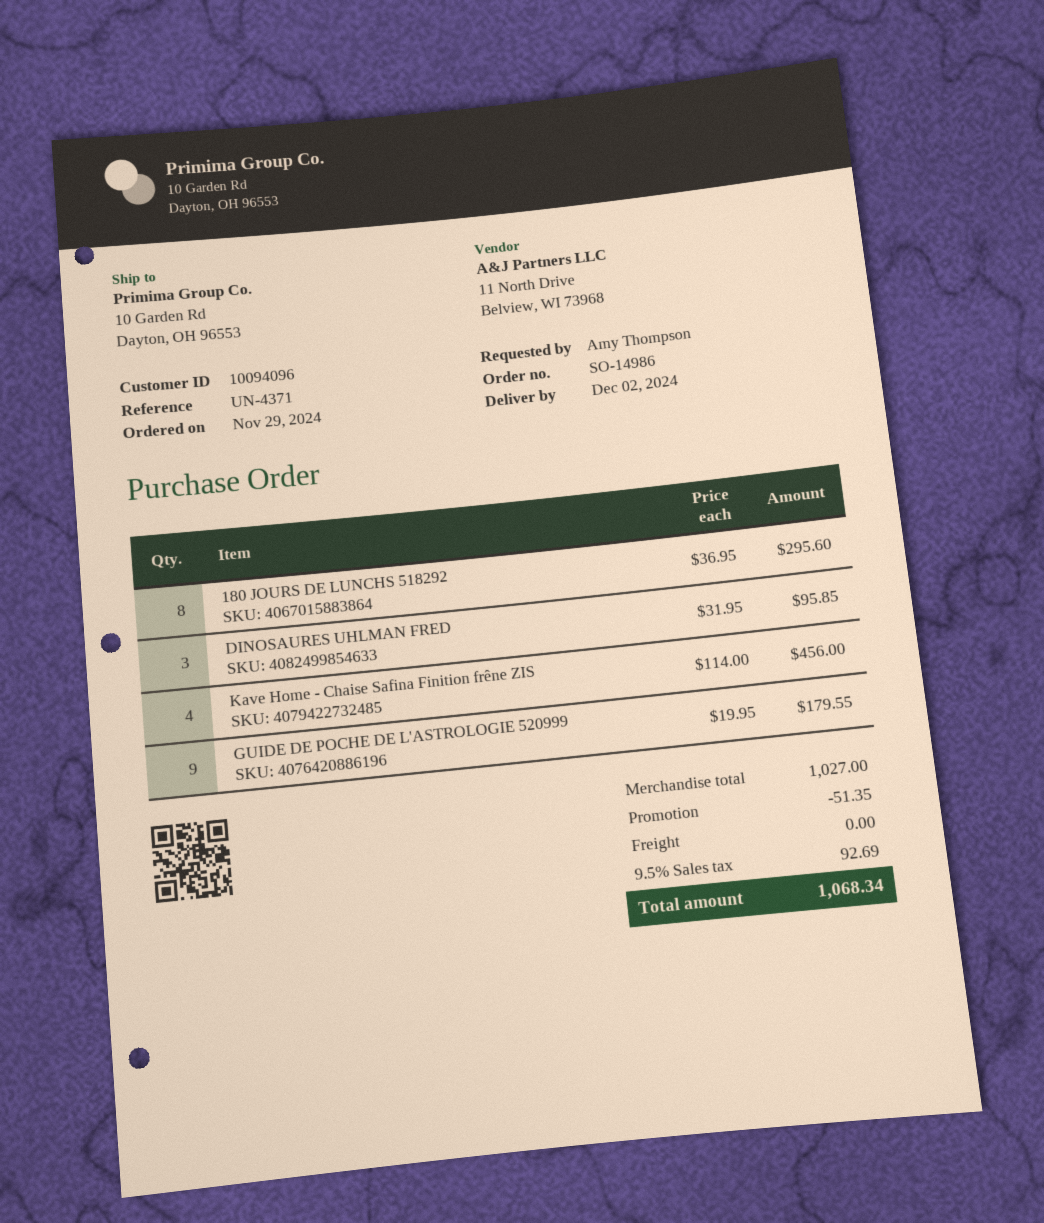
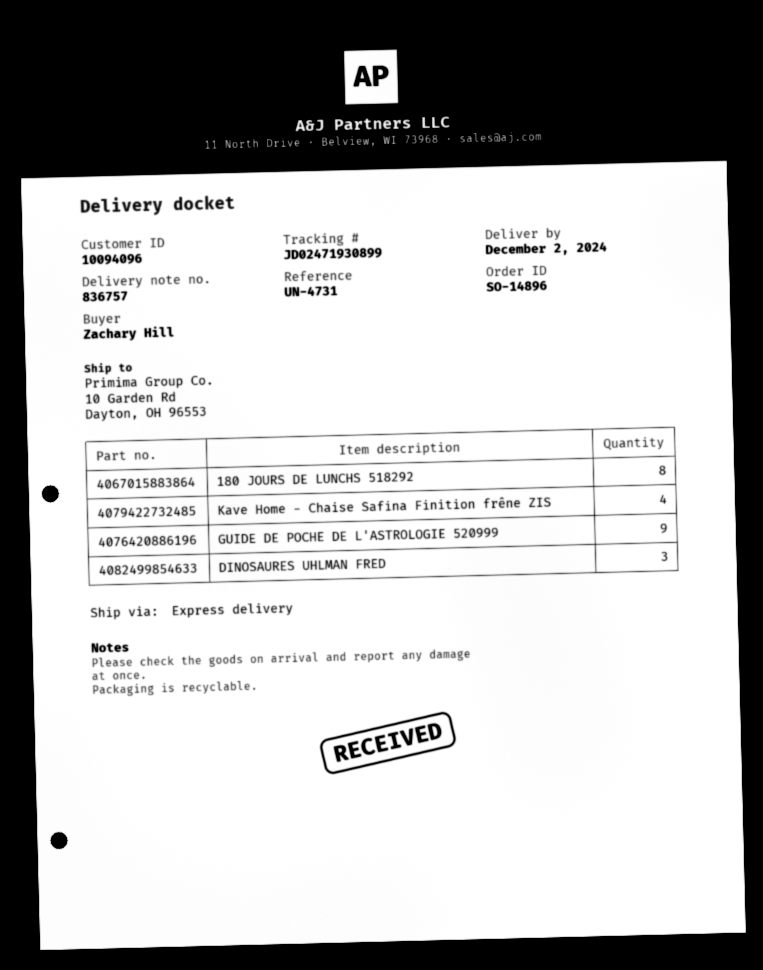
order number: SO-14986 -> SO-14896
reference: UN-4371 -> UN-4731
ordered by: Amy Thompson -> Zachary Hill

